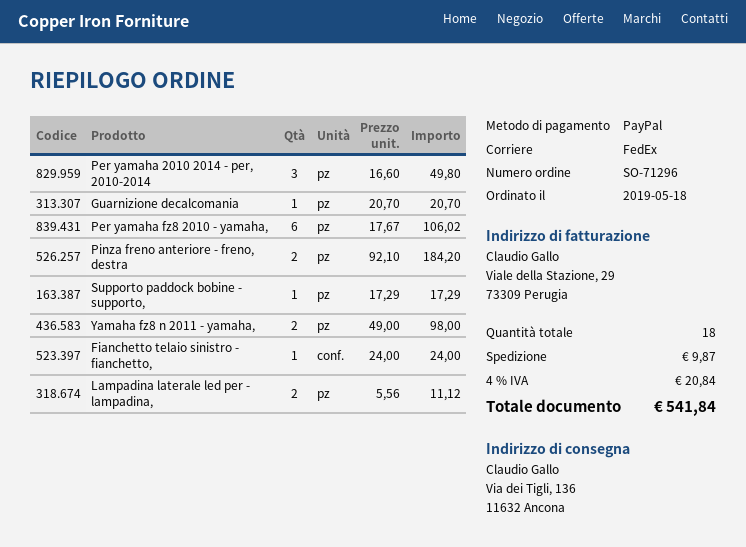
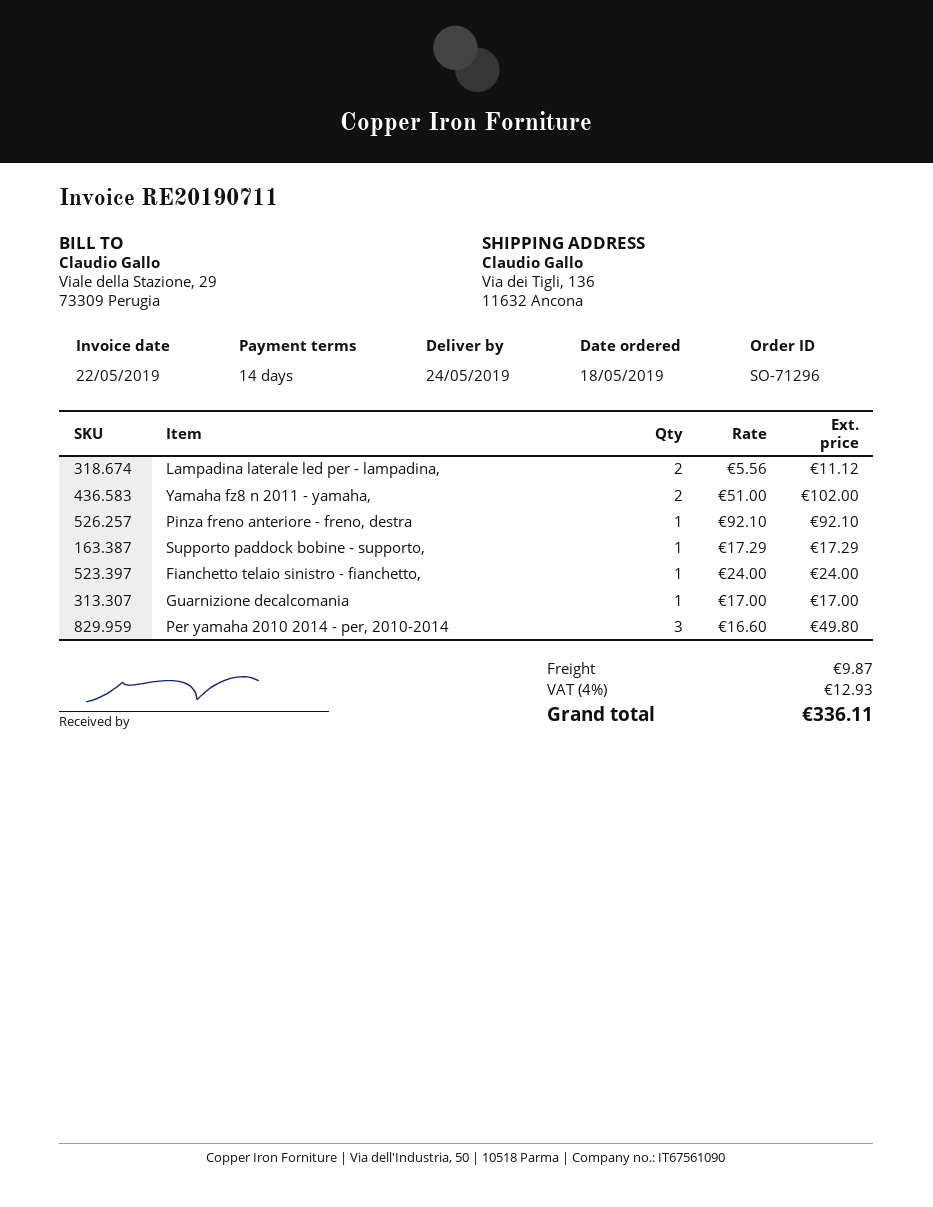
Guarnizione decalcomania: 1 x 20.70 = 20.70 -> 1 x 17.00 = 17.00
Per yamaha fz8 2010 - yamaha,: 6 x 17.67 = 106.02 -> none
Pinza freno anteriore - freno, destra: 2 x 92.10 = 184.20 -> 1 x 92.10 = 92.10
Yamaha fz8 n 2011 - yamaha,: 2 x 49.00 = 98.00 -> 2 x 51.00 = 102.00
tax: 4% = 20.84 -> 4% = 12.93
total: 541.84 -> 336.11

